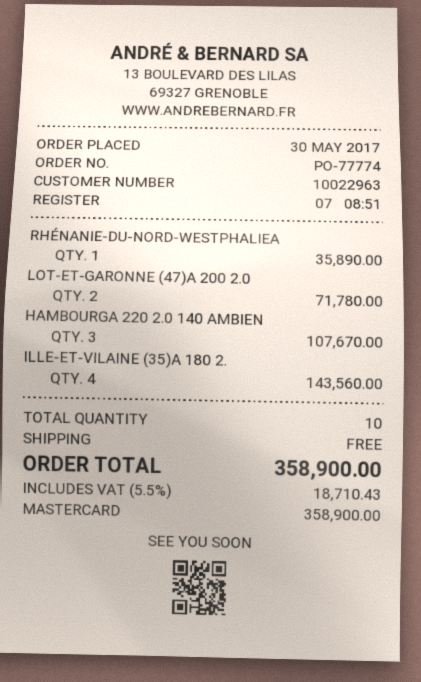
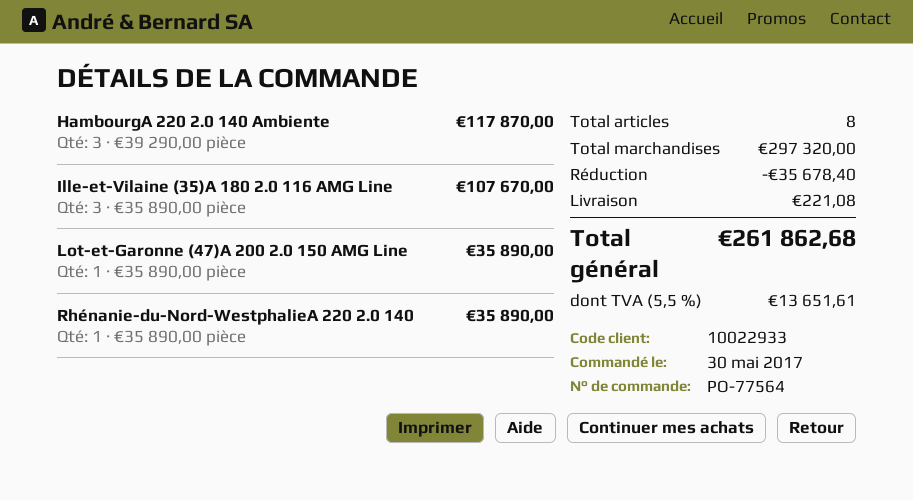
order number: PO-77774 -> PO-77564
customer number: 10022963 -> 10022933
LOT-ET-GARONNE (47)A 200 2.0: 2 for 71780.00 -> 1 for 35890.00
HAMBOURGA 220 2.0 140 AMBIEN: 3 for 107670.00 -> 3 for 117870.00
ILLE-ET-VILAINE (35)A 180 2.: 4 for 143560.00 -> 3 for 107670.00
total quantity: 10 -> 8
discount: none -> 35678.40
shipping: 0.00 -> 221.08
tax: 5.5% = 18710.43 -> 5.5% = 13651.61
total: 358900.00 -> 261862.68

